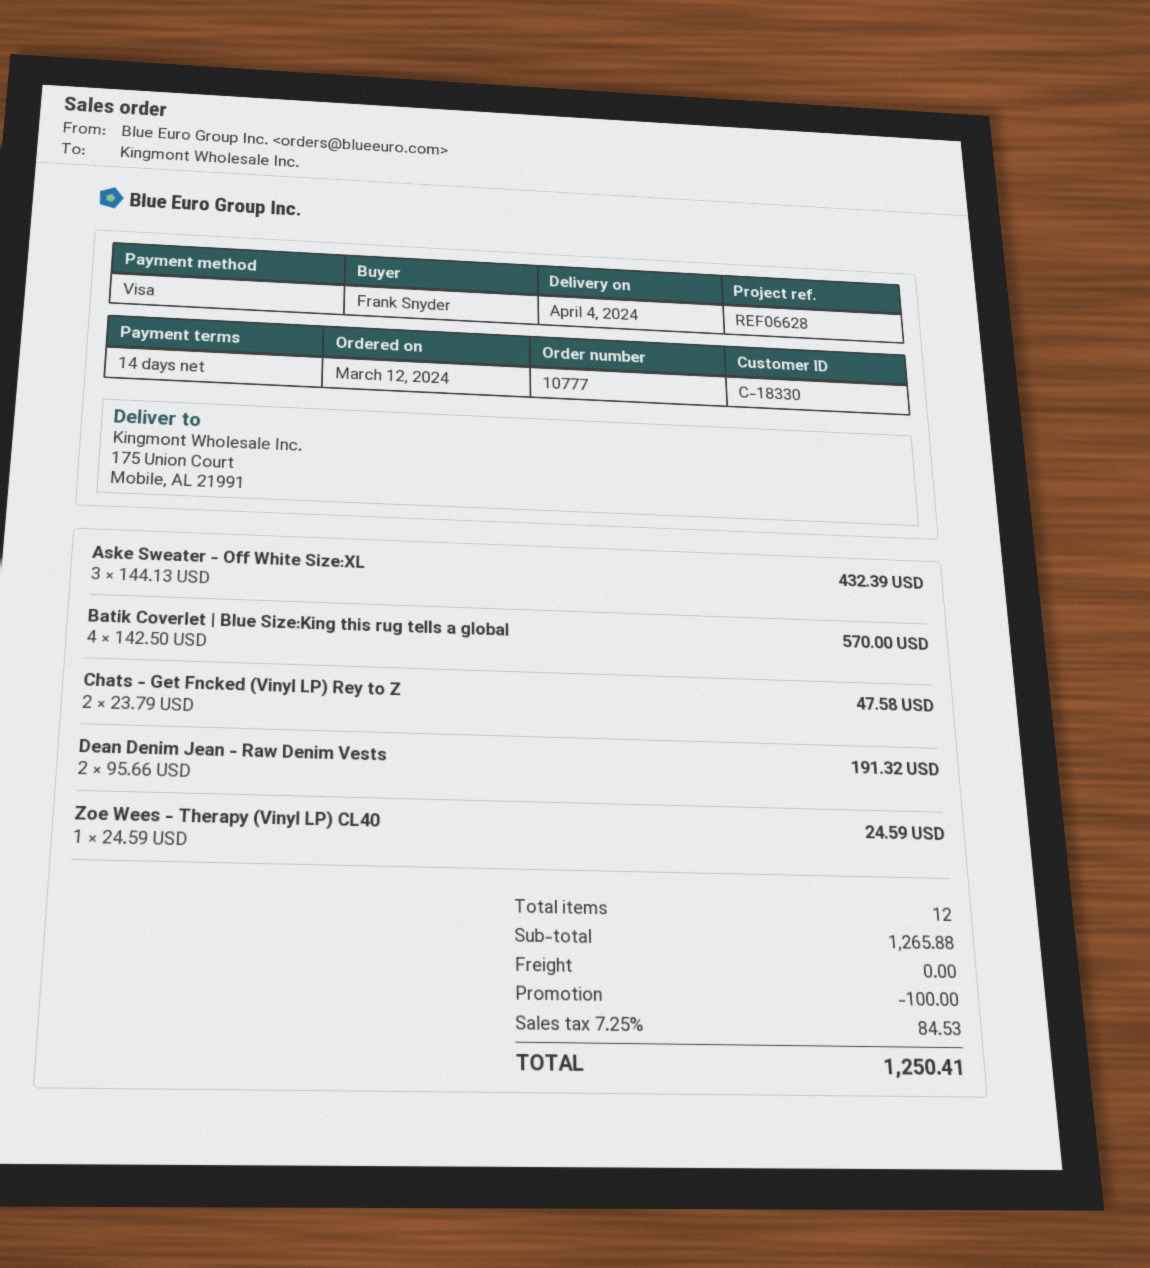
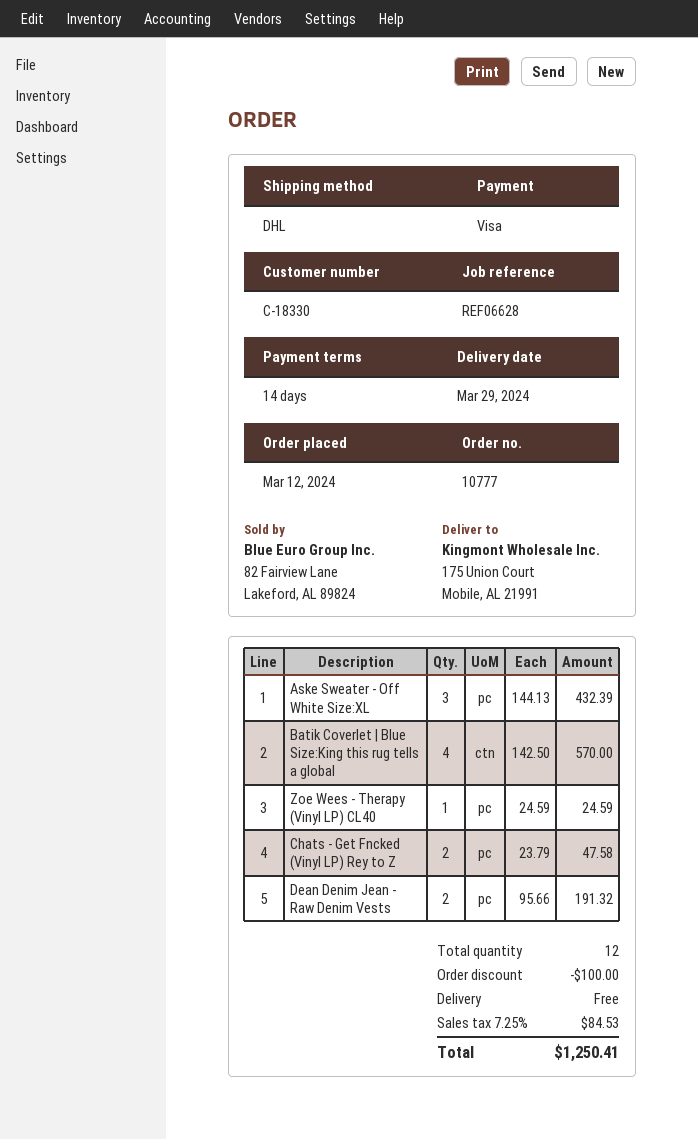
delivery date: 2024-04-04 -> 2024-03-29

